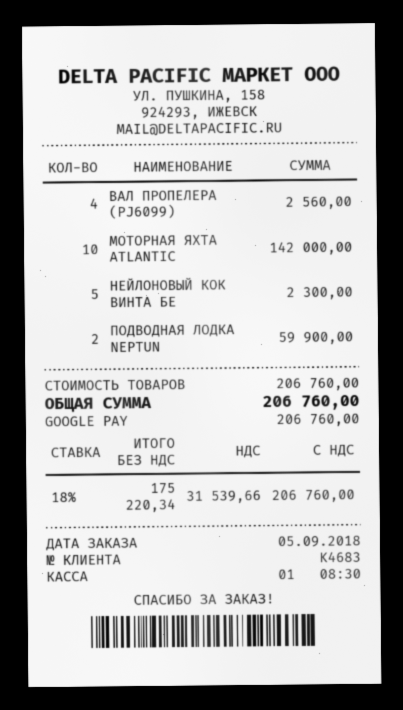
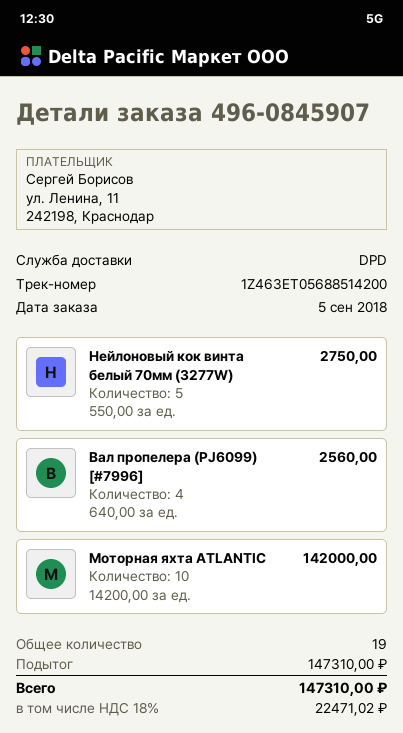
НЕЙЛОНОВЫЙ КОК ВИНТА БЕ: 5 for 2300.00 -> 5 for 2750.00
ПОДВОДНАЯ ЛОДКА NEPTUN: 2 for 59900.00 -> none
subtotal: 206760.00 -> 147310.00
tax: 18% = 31539.66 -> 18% = 22471.02
total: 206760.00 -> 147310.00

